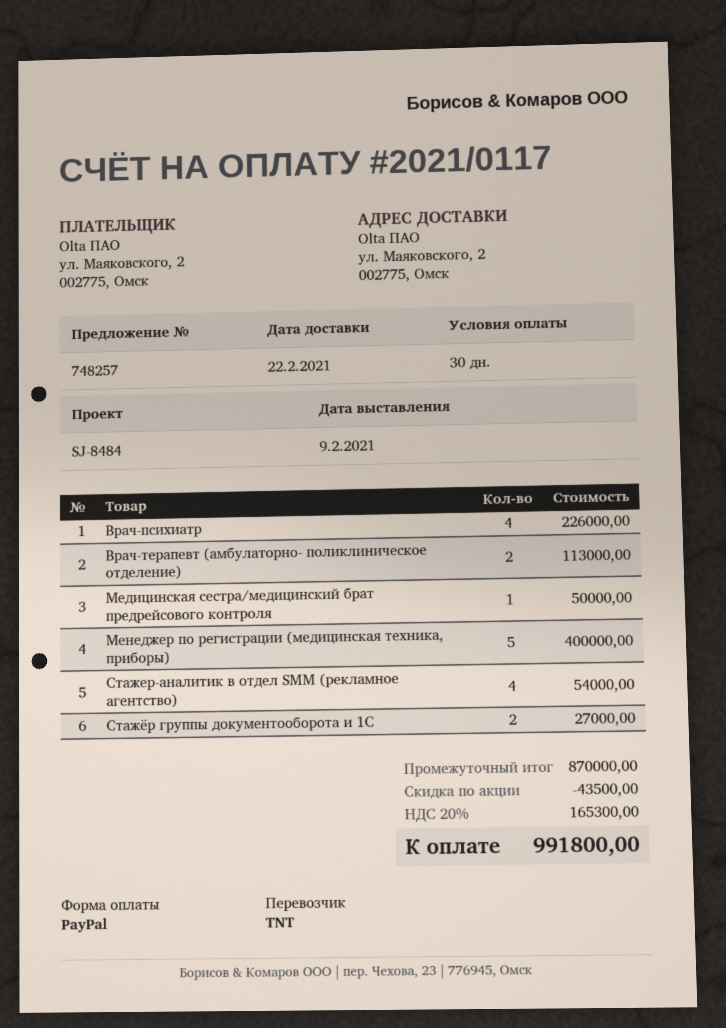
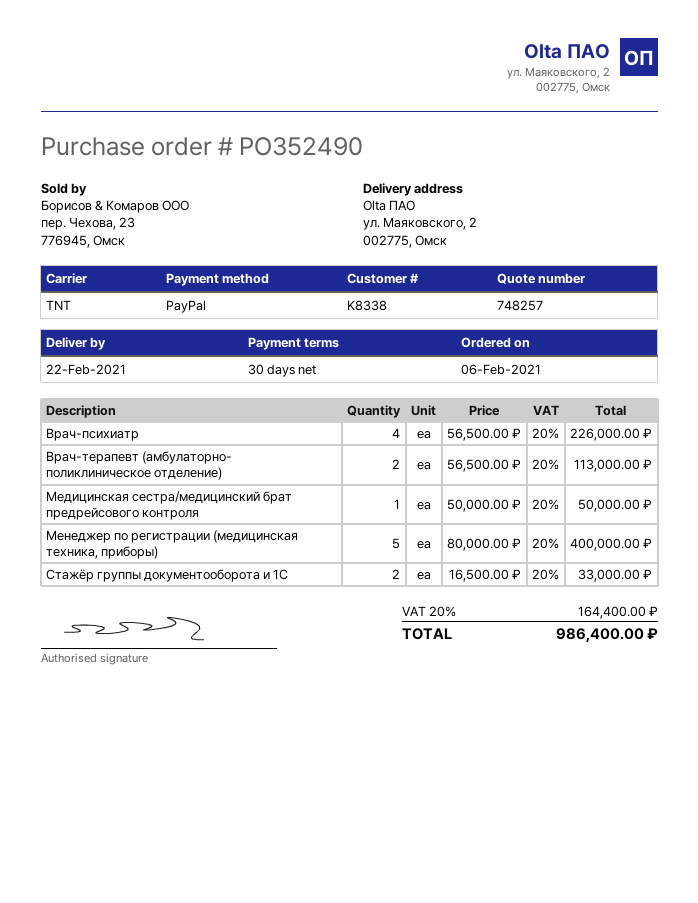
Стажер-аналитик в отдел SMM (рекламное агентство): 4 for 54000.00 -> none
Стажёр группы документооборота и 1С: 2 for 27000.00 -> 2 for 33000.00
discount: 43500.00 -> none
tax: 20% = 165300.00 -> 20% = 164400.00
total: 991800.00 -> 986400.00

